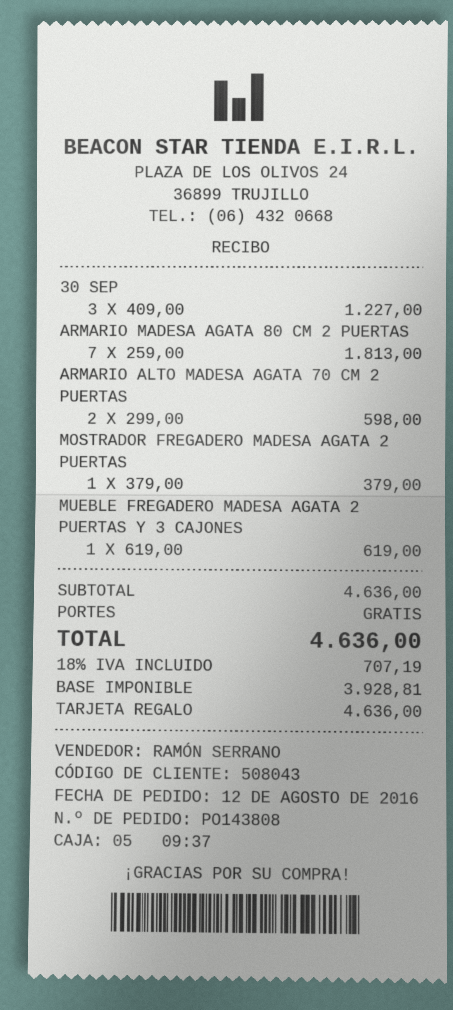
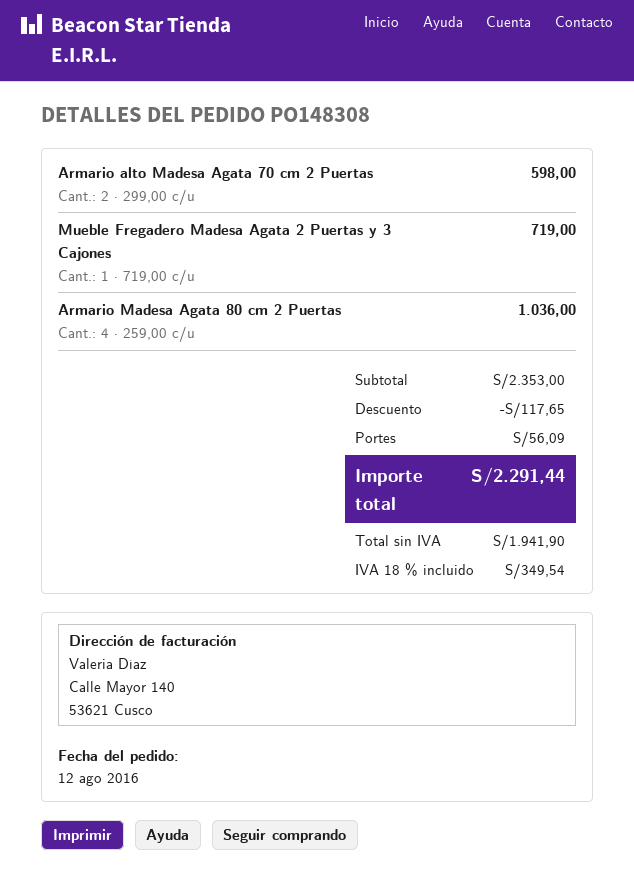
order number: PO143808 -> PO148308
30 SEP: 3 x 409.00 = 1227.00 -> none
ARMARIO MADESA AGATA 80 CM 2 PUERTAS: 7 x 259.00 = 1813.00 -> 4 x 259.00 = 1036.00
MOSTRADOR FREGADERO MADESA AGATA 2 PUERTAS: 1 x 379.00 = 379.00 -> none
MUEBLE FREGADERO MADESA AGATA 2 PUERTAS Y 3 CAJONES: 1 x 619.00 = 619.00 -> 1 x 719.00 = 719.00
subtotal: 4636.00 -> 2353.00
discount: none -> 117.65
shipping: 0.00 -> 56.09
net: 3928.81 -> 1941.90
tax: 18% = 707.19 -> 18% = 349.54
total: 4636.00 -> 2291.44

